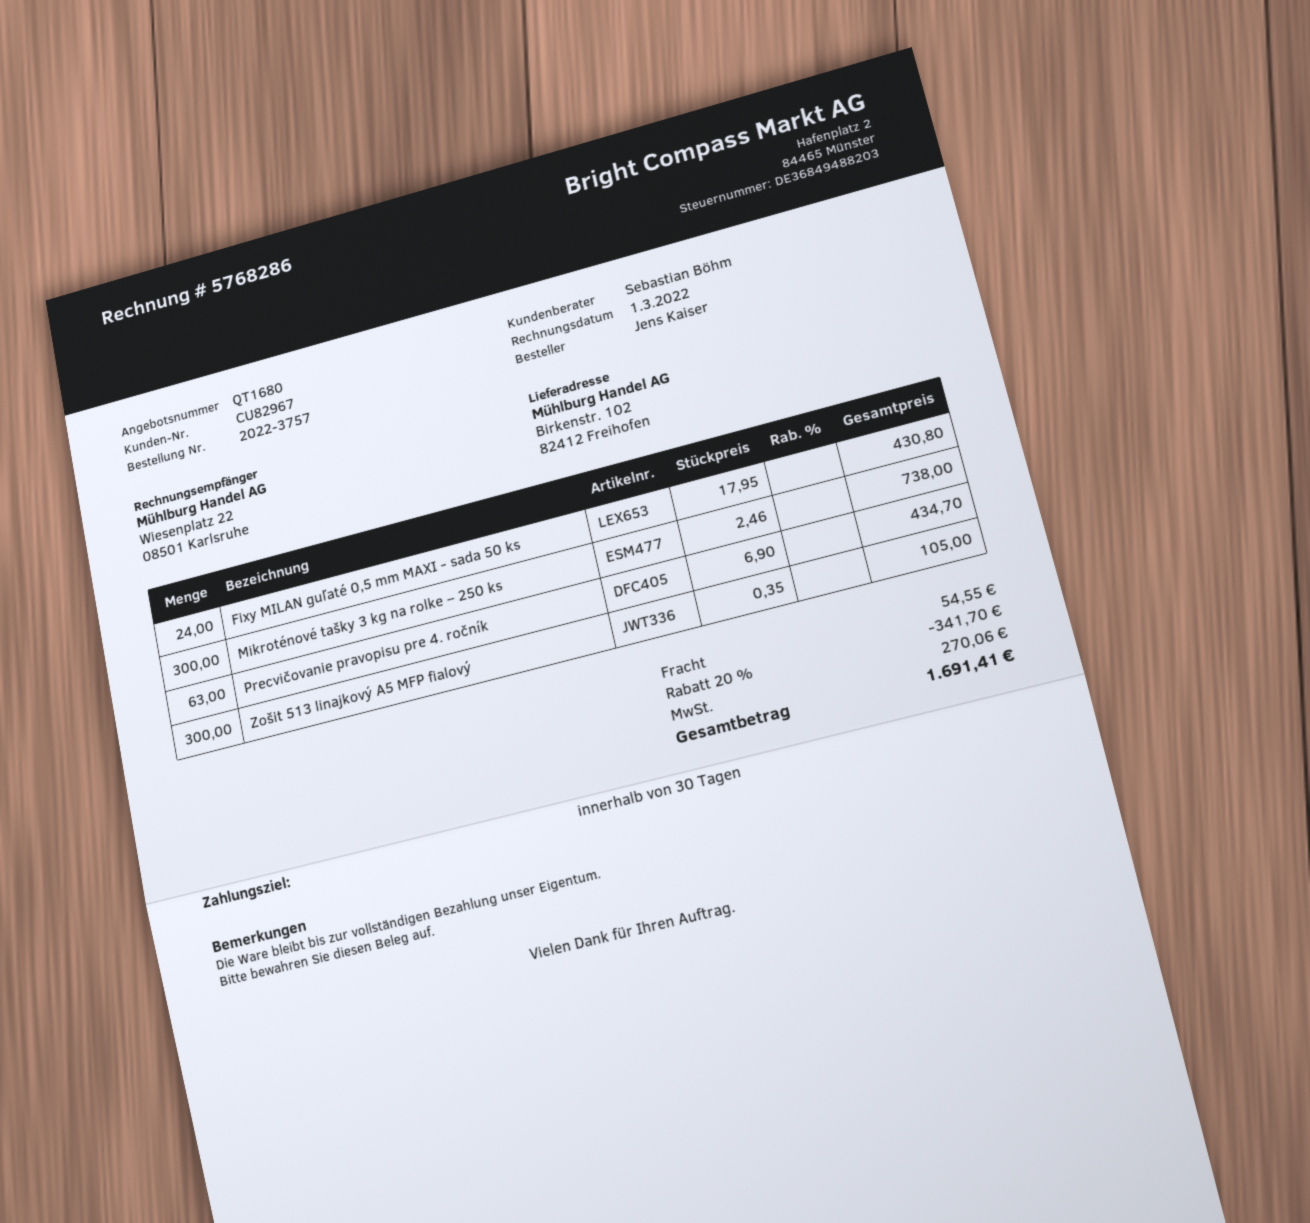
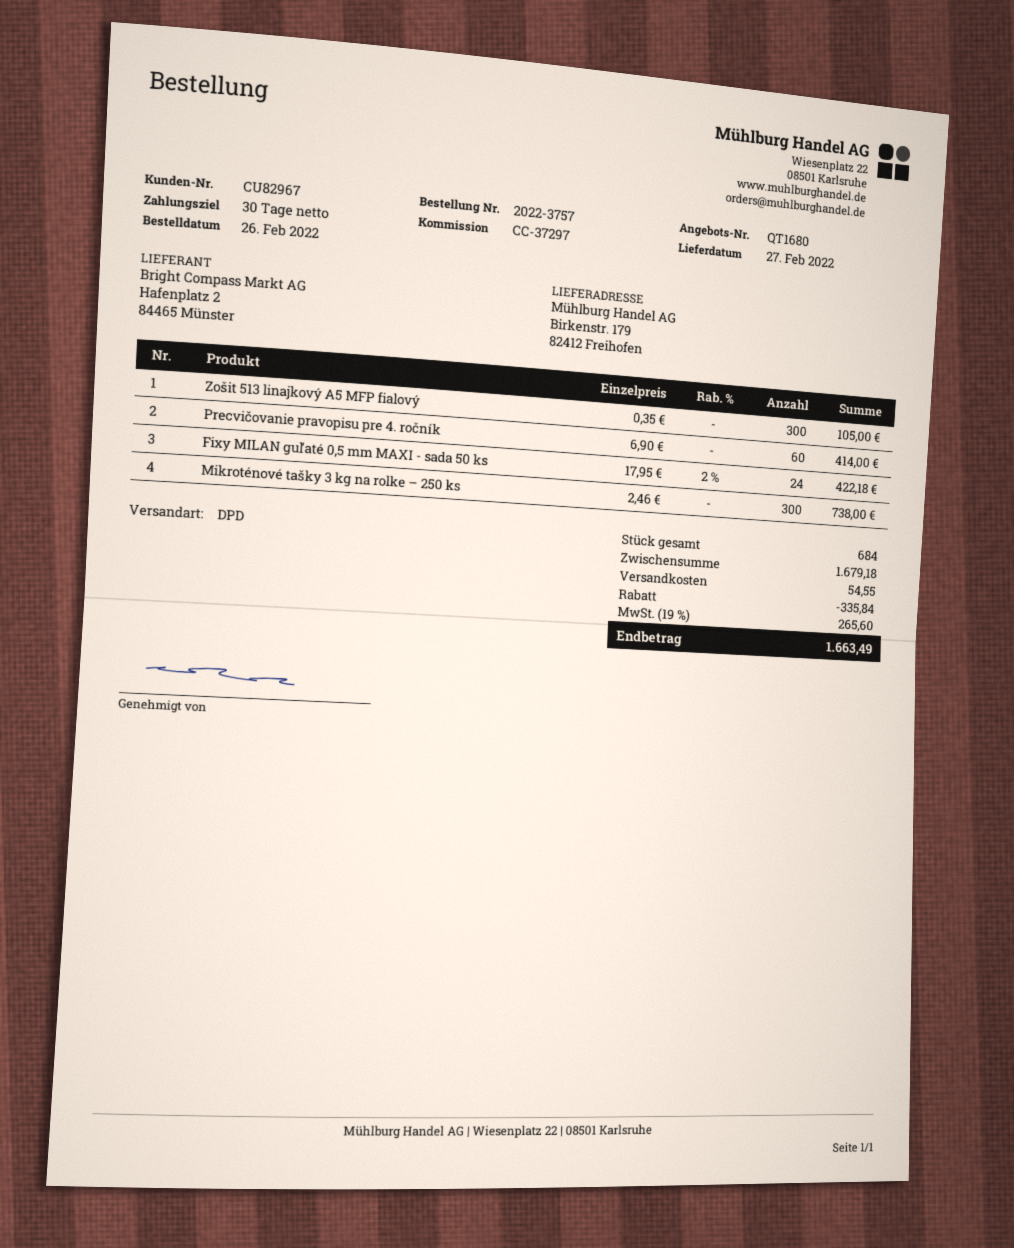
ship to: Birkenstr. 102, 82412 Freihofen -> Birkenstr. 179, 82412 Freihofen
Fixy MILAN guľaté 0,5 mm MAXI - sada 50 ks: 24 x 17.95 = 430.80 -> 24 x 17.95 - 2% = 422.18
Precvičovanie pravopisu pre 4. ročník: 63 x 6.90 = 434.70 -> 60 x 6.90 = 414.00
discount: 341.70 -> 335.84
tax: 270.06 -> 265.60
total: 1691.41 -> 1663.49

